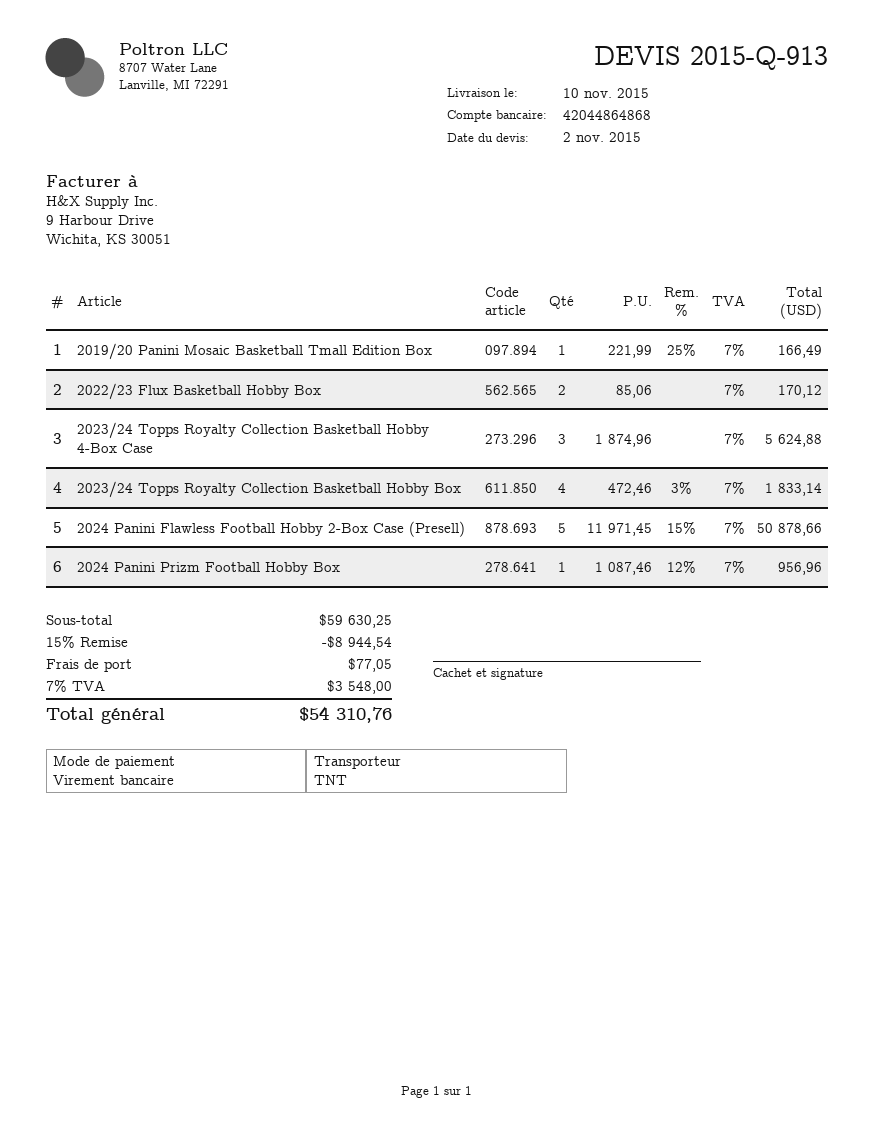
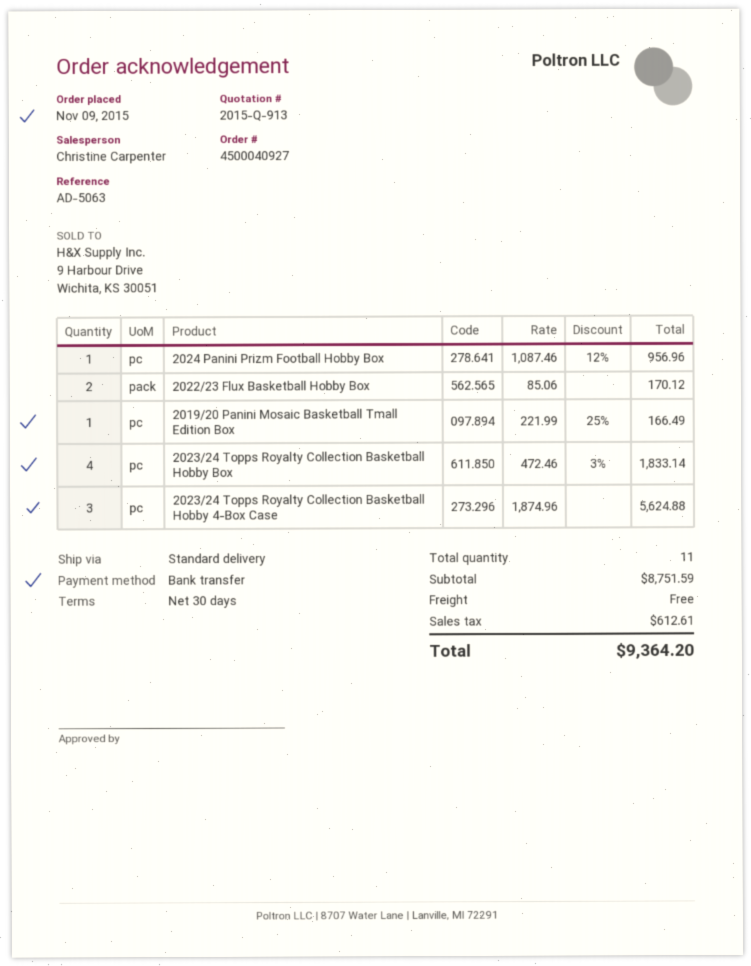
shipping method: TNT -> standard
2024 Panini Flawless Football Hobby 2-Box Case (Presell): 5 x 11971.45 - 15% = 50878.66 -> none
subtotal: 59630.25 -> 8751.59
discount: 15% = 8944.54 -> none
shipping: 77.05 -> 0.00
tax: 3548.00 -> 612.61
total: 54310.76 -> 9364.20

